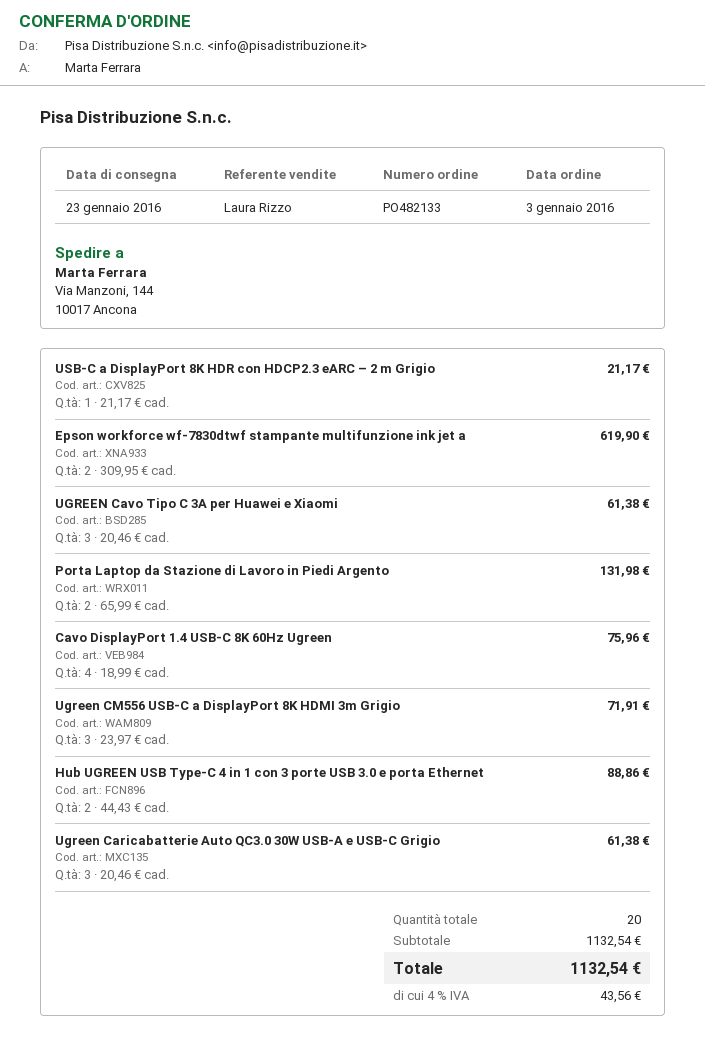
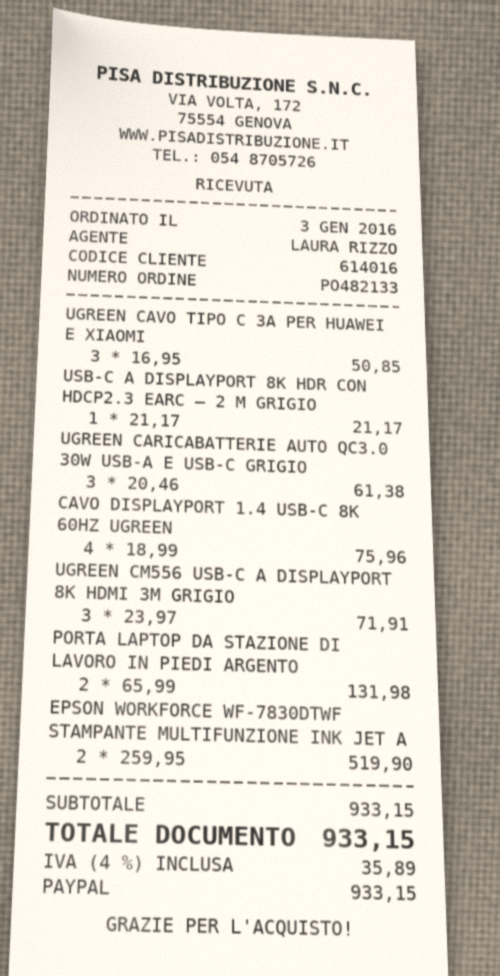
Epson workforce wf-7830dtwf stampante multifunzione ink jet a: 2 x 309.95 = 619.90 -> 2 x 259.95 = 519.90
UGREEN Cavo Tipo C 3A per Huawei e Xiaomi: 3 x 20.46 = 61.38 -> 3 x 16.95 = 50.85
Hub UGREEN USB Type-C 4 in 1 con 3 porte USB 3.0 e porta Ethernet: 2 x 44.43 = 88.86 -> none
subtotal: 1132.54 -> 933.15
tax: 4% = 43.56 -> 4% = 35.89
total: 1132.54 -> 933.15

